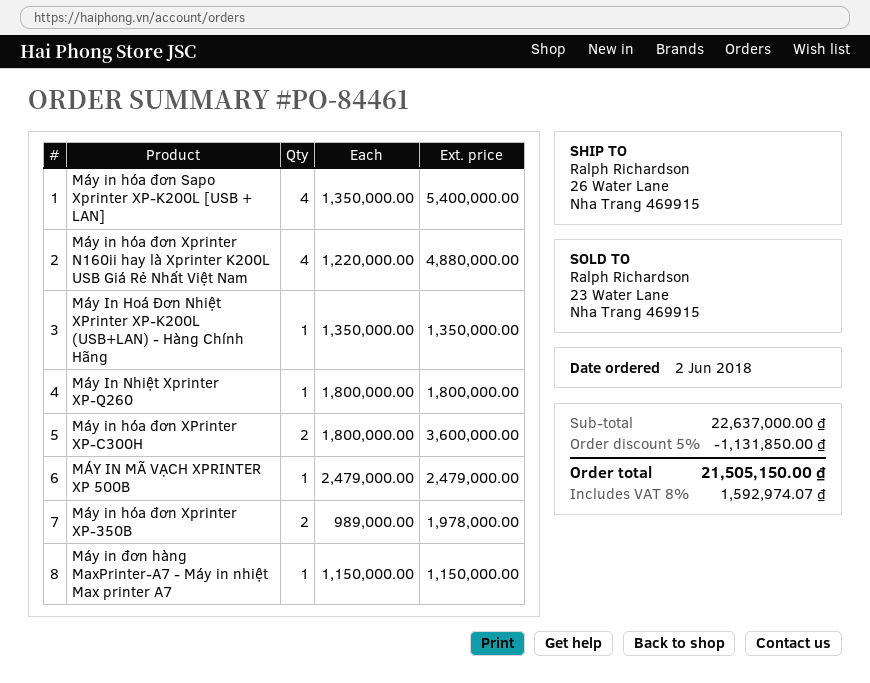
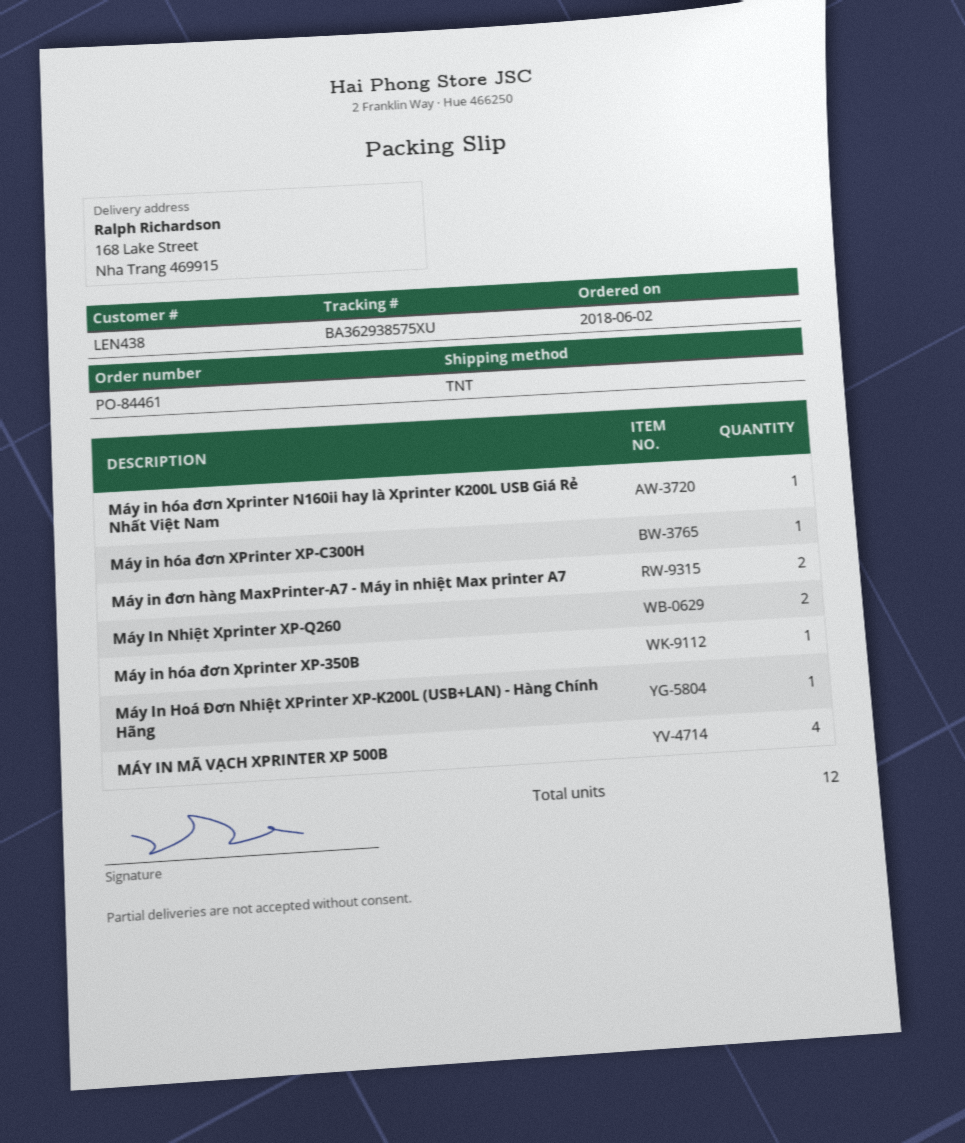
ship to: 26 Water Lane, Nha Trang 469915 -> 168 Lake Street, Nha Trang 469915
Máy in hóa đơn Sapo Xprinter XP-K200L [USB + LAN]: 4 -> none
Máy in hóa đơn Xprinter N160ii hay là Xprinter K200L USB Giá Rẻ Nhất Việt Nam: 4 -> 1
Máy In Nhiệt Xprinter XP-Q260: 1 -> 2
Máy in hóa đơn XPrinter XP-C300H: 2 -> 1
MÁY IN MÃ VẠCH XPRINTER XP 500B: 1 -> 4
Máy in hóa đơn Xprinter XP-350B: 2 -> 1
Máy in đơn hàng MaxPrinter-A7 - Máy in nhiệt Max printer A7: 1 -> 2

